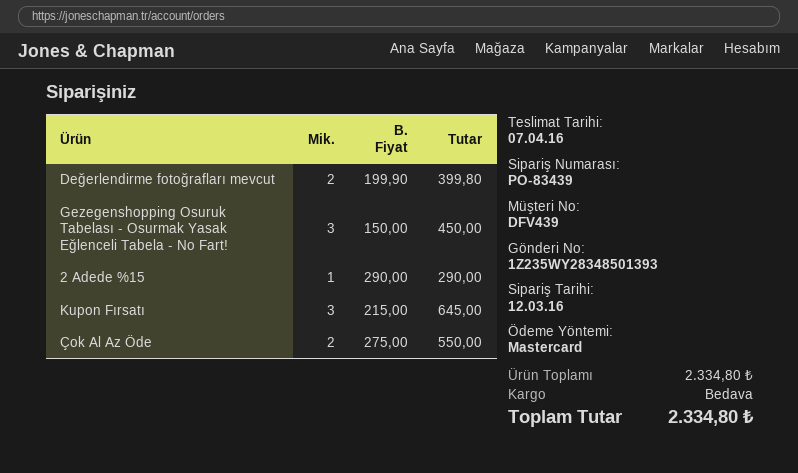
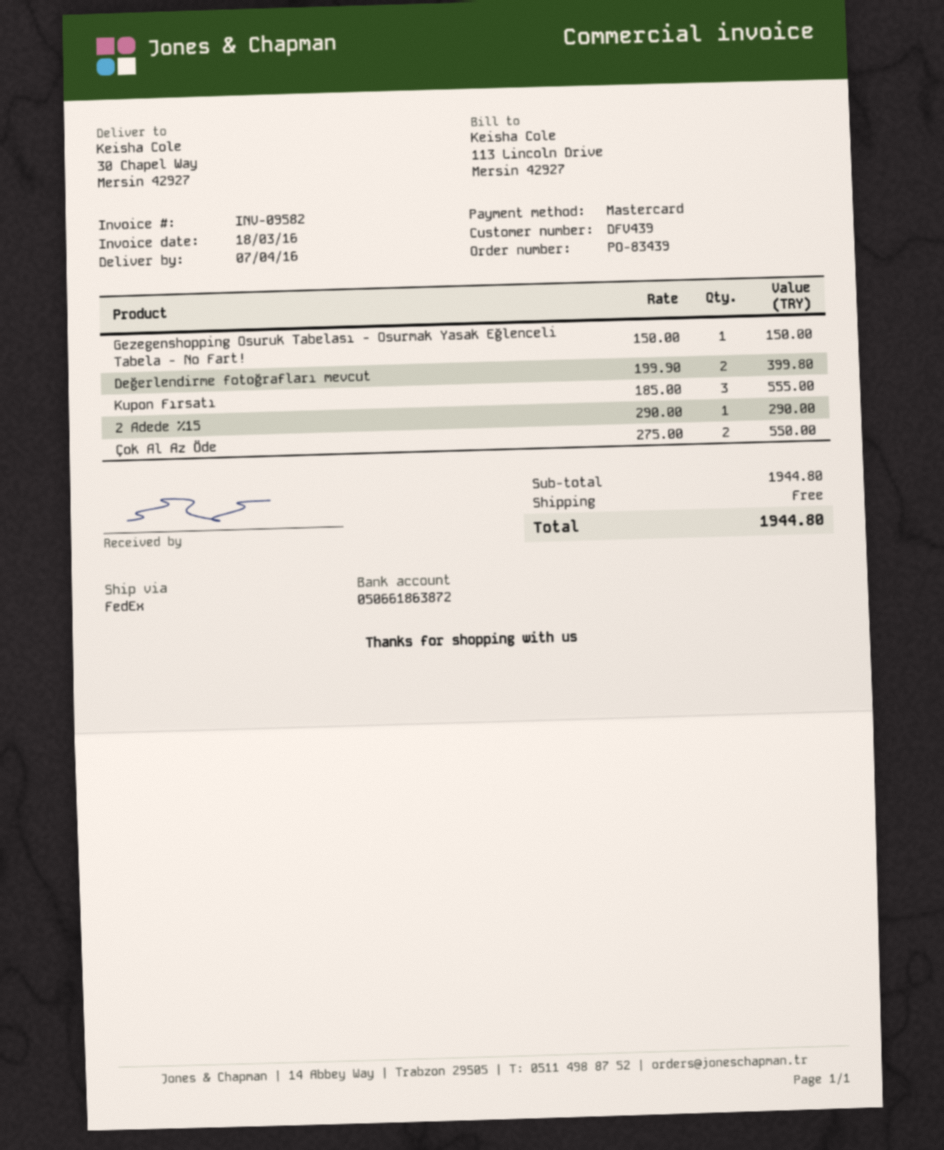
Gezegenshopping Osuruk Tabelası - Osurmak Yasak Eğlenceli Tabela - No Fart!: 3 x 150.00 = 450.00 -> 1 x 150.00 = 150.00
Kupon Fırsatı: 3 x 215.00 = 645.00 -> 3 x 185.00 = 555.00
subtotal: 2334.80 -> 1944.80
total: 2334.80 -> 1944.80

